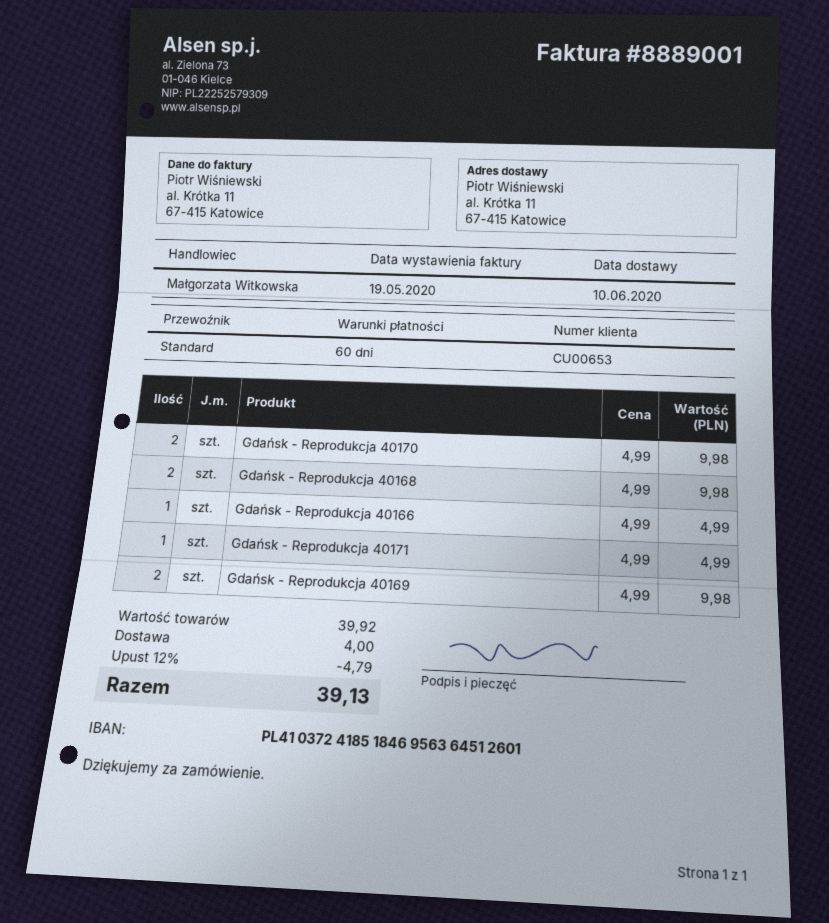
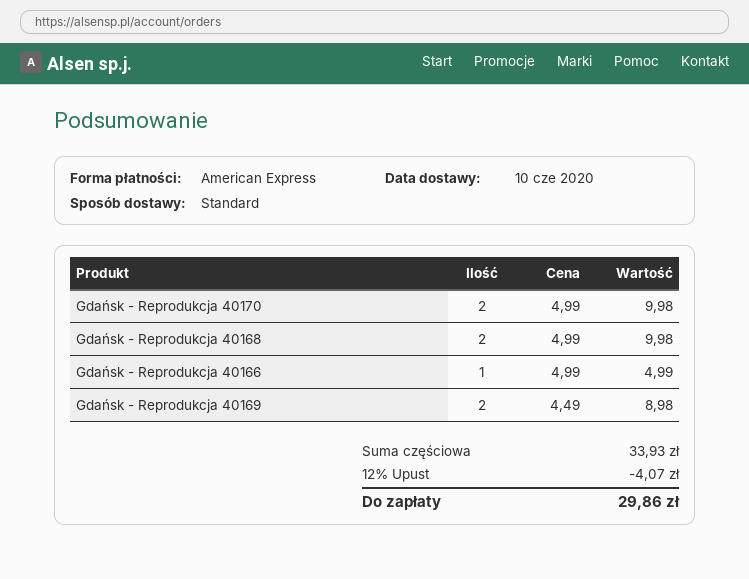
Gdańsk - Reprodukcja 40171: 1 x 4.99 = 4.99 -> none
Gdańsk - Reprodukcja 40169: 2 x 4.99 = 9.98 -> 2 x 4.49 = 8.98
subtotal: 39.92 -> 33.93
discount: 12% = 4.79 -> 12% = 4.07
shipping: 4.00 -> none
total: 39.13 -> 29.86

